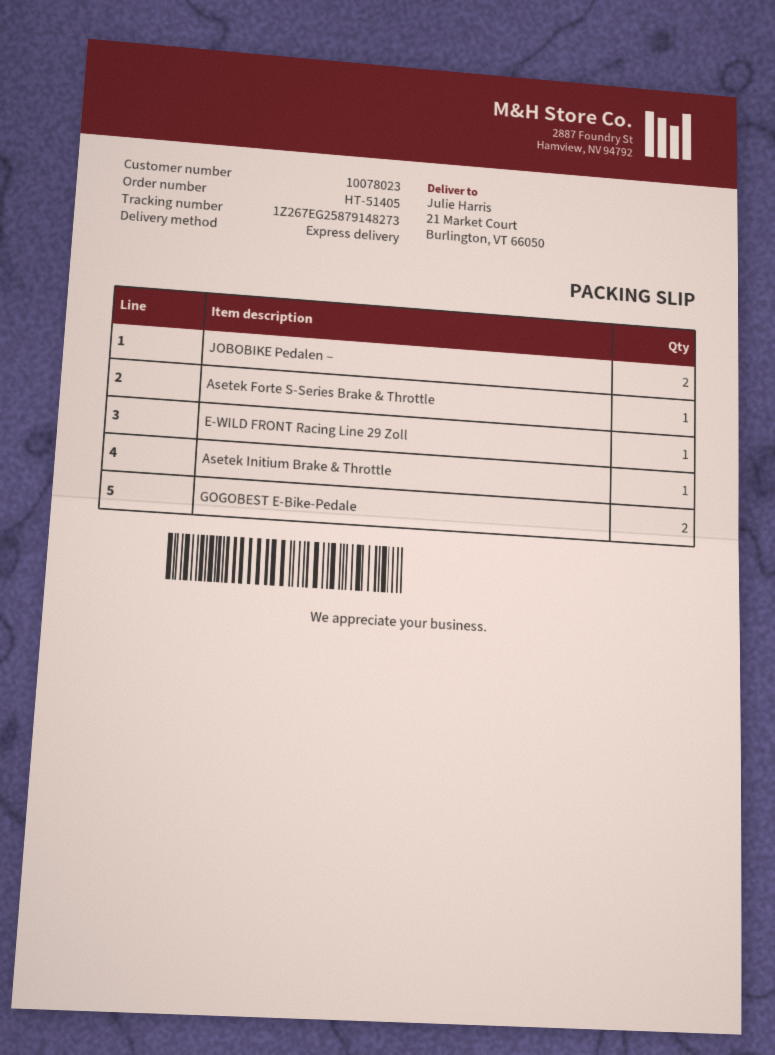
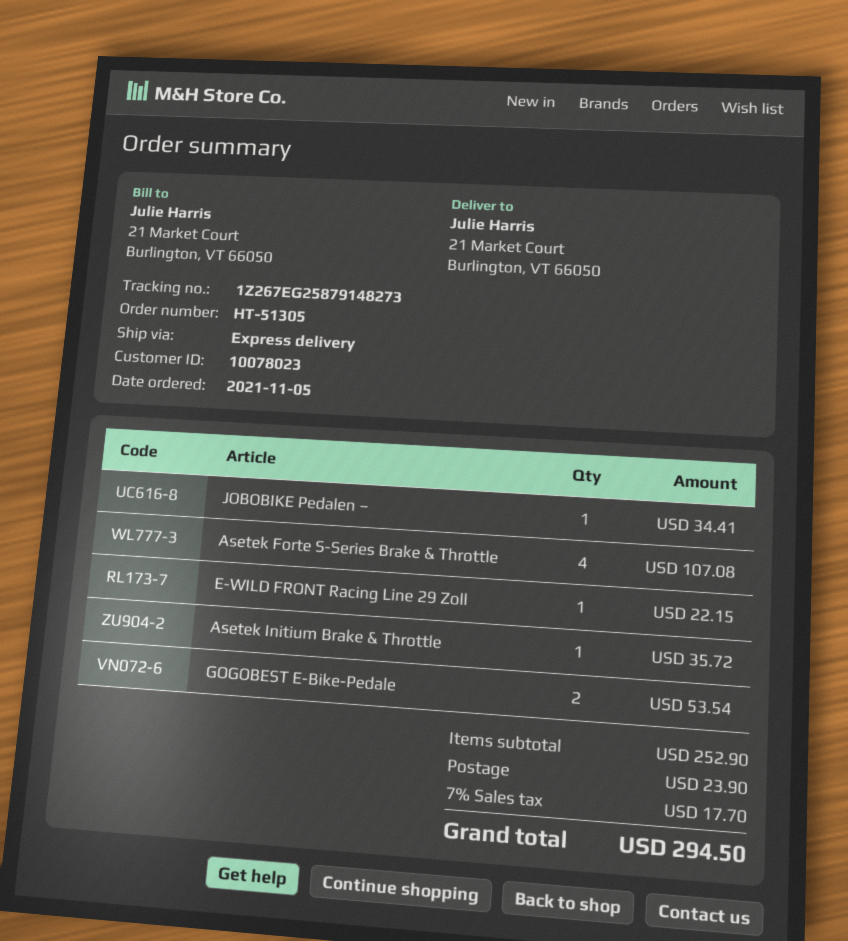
order number: HT-51405 -> HT-51305
JOBOBIKE Pedalen –: 2 -> 1
Asetek Forte S-Series Brake & Throttle: 1 -> 4

